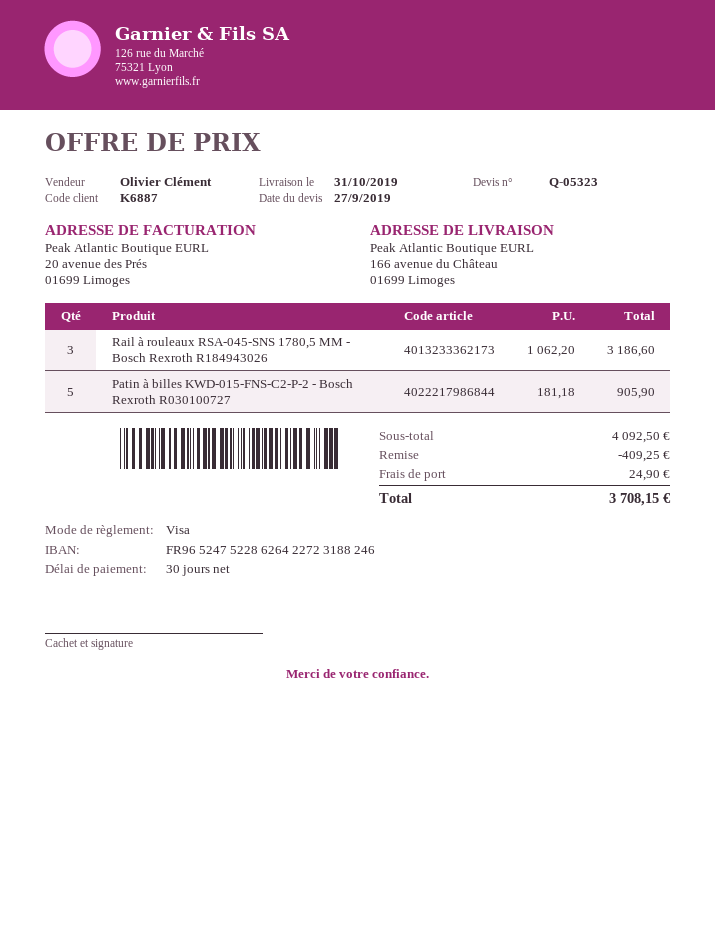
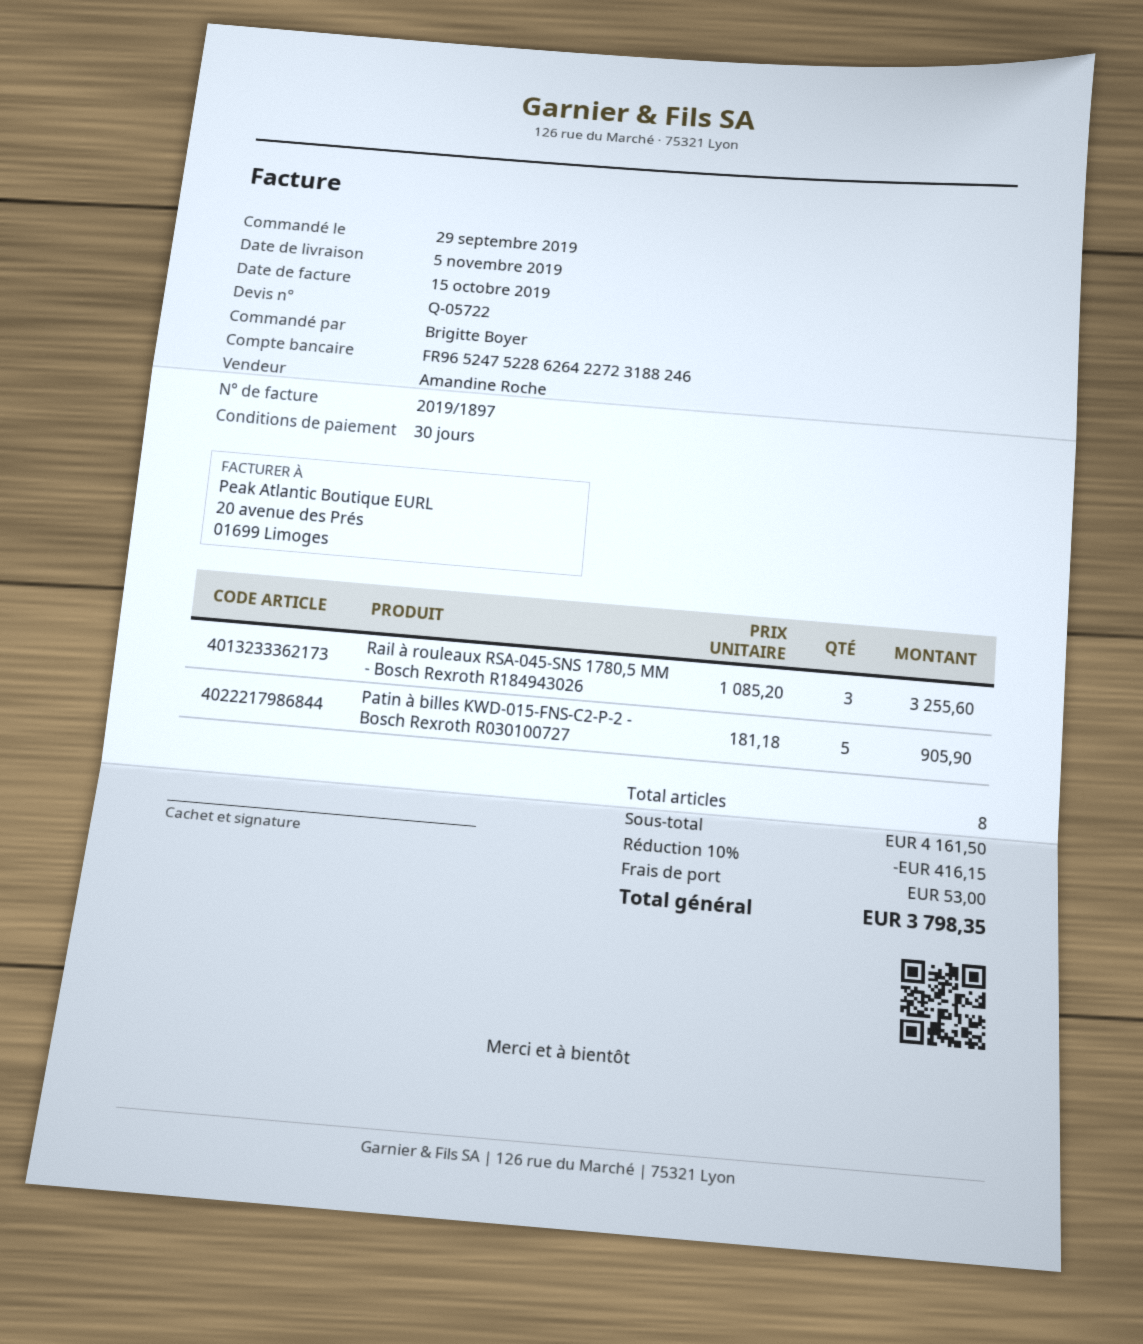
quote number: Q-05323 -> Q-05722
delivery date: 2019-10-31 -> 2019-11-05
sales rep: Olivier Clément -> Amandine Roche
Rail à rouleaux RSA-045-SNS 1780,5 MM - Bosch Rexroth R184943026: 3 x 1062.20 = 3186.60 -> 3 x 1085.20 = 3255.60
subtotal: 4092.50 -> 4161.50
discount: 409.25 -> 416.15
shipping: 24.90 -> 53.00
total: 3708.15 -> 3798.35

